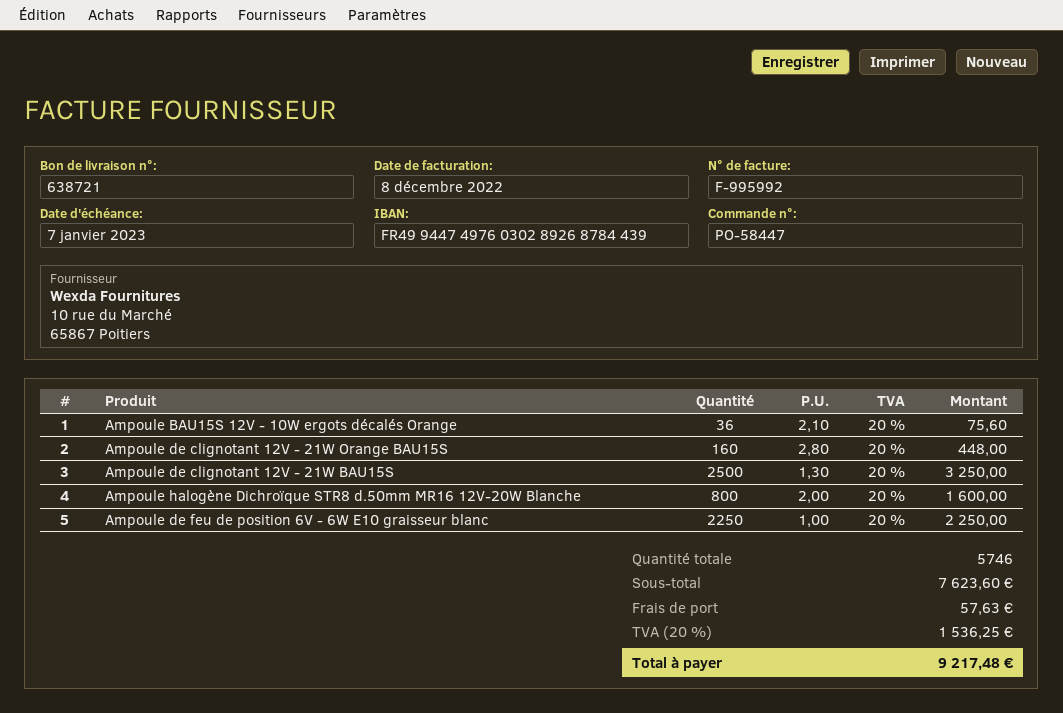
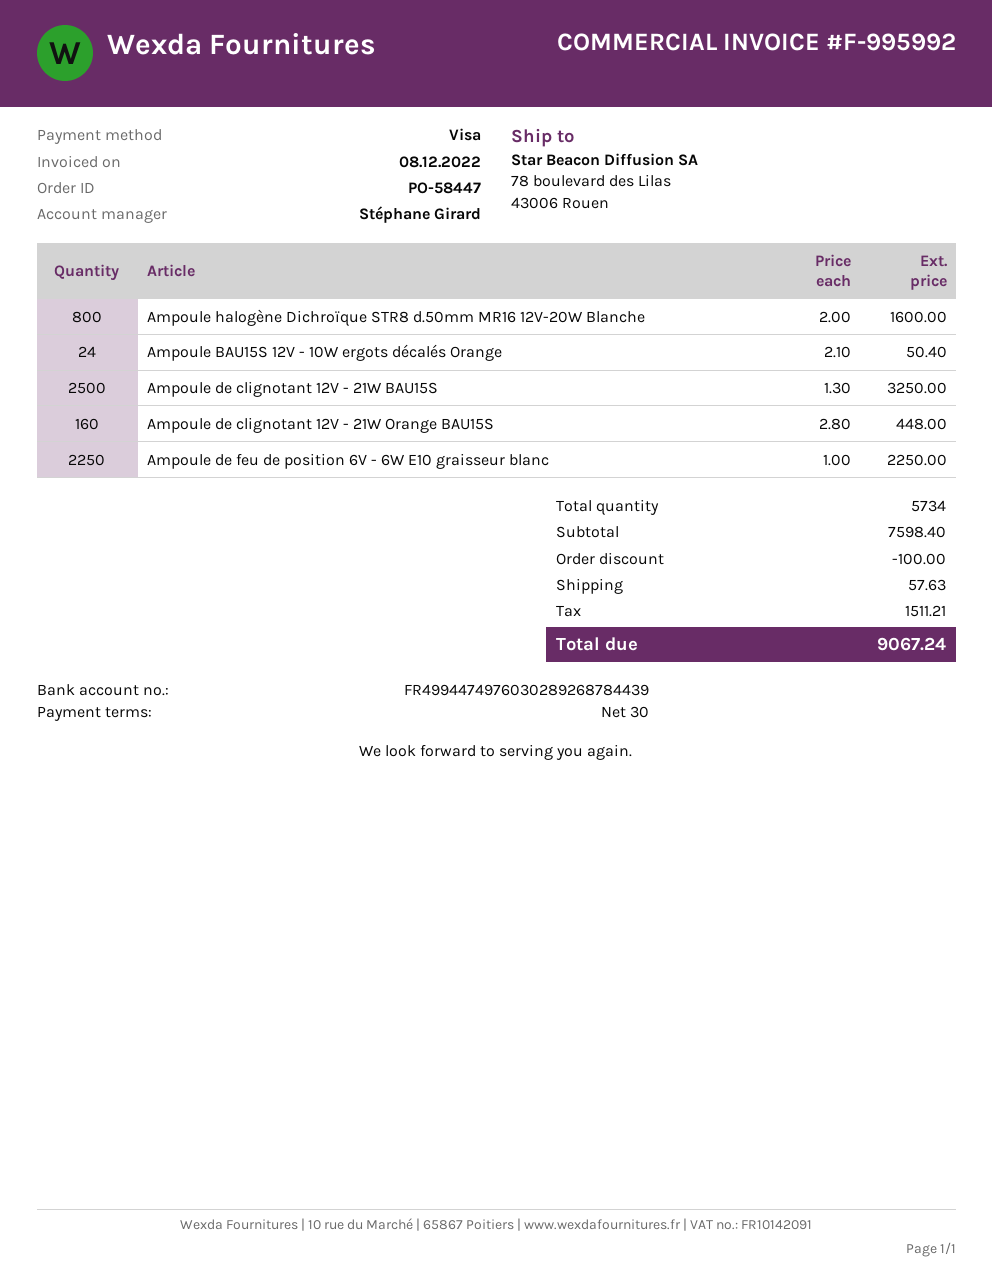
Ampoule BAU15S 12V - 10W ergots décalés Orange: 36 x 2.10 = 75.60 -> 24 x 2.10 = 50.40
total quantity: 5746 -> 5734
subtotal: 7623.60 -> 7598.40
discount: none -> 100.00
tax: 1536.25 -> 1511.21
total: 9217.48 -> 9067.24

